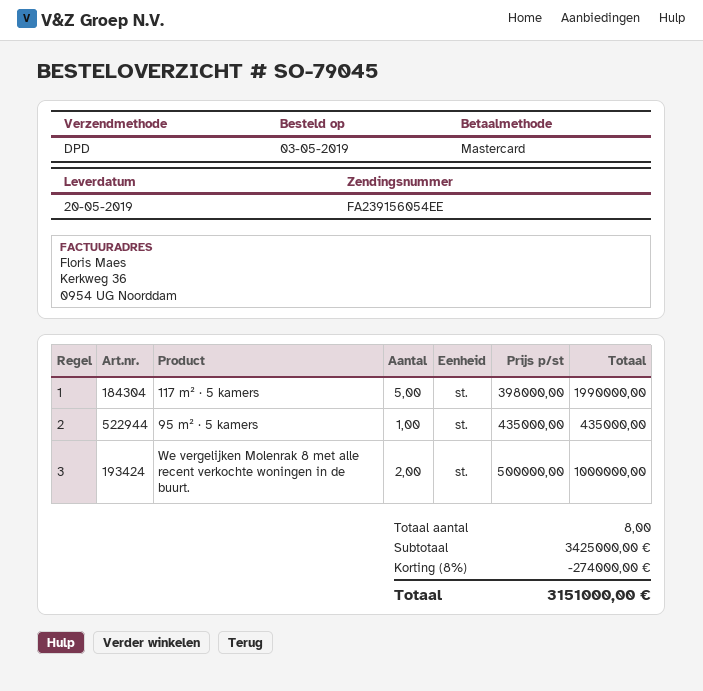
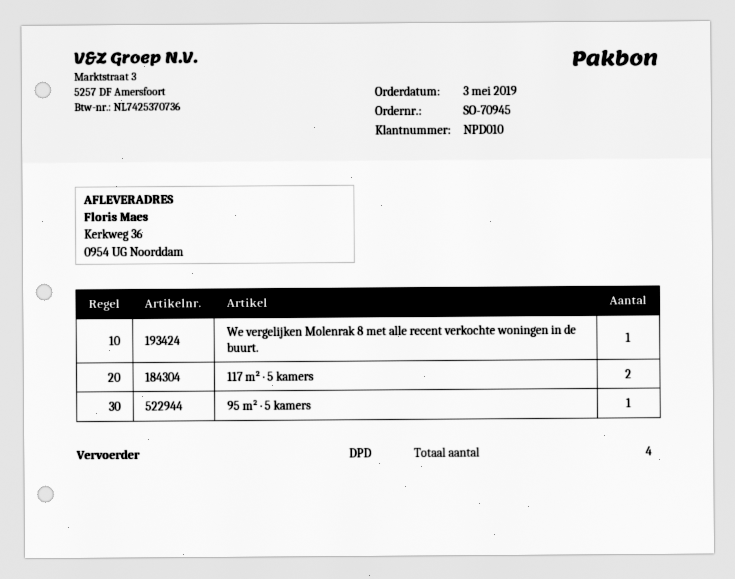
order number: SO-79045 -> SO-70945
117 m² · 5 kamers: 5 -> 2
We vergelijken Molenrak 8 met alle recent verkochte woningen in de buurt.: 2 -> 1
total quantity: 8 -> 4

